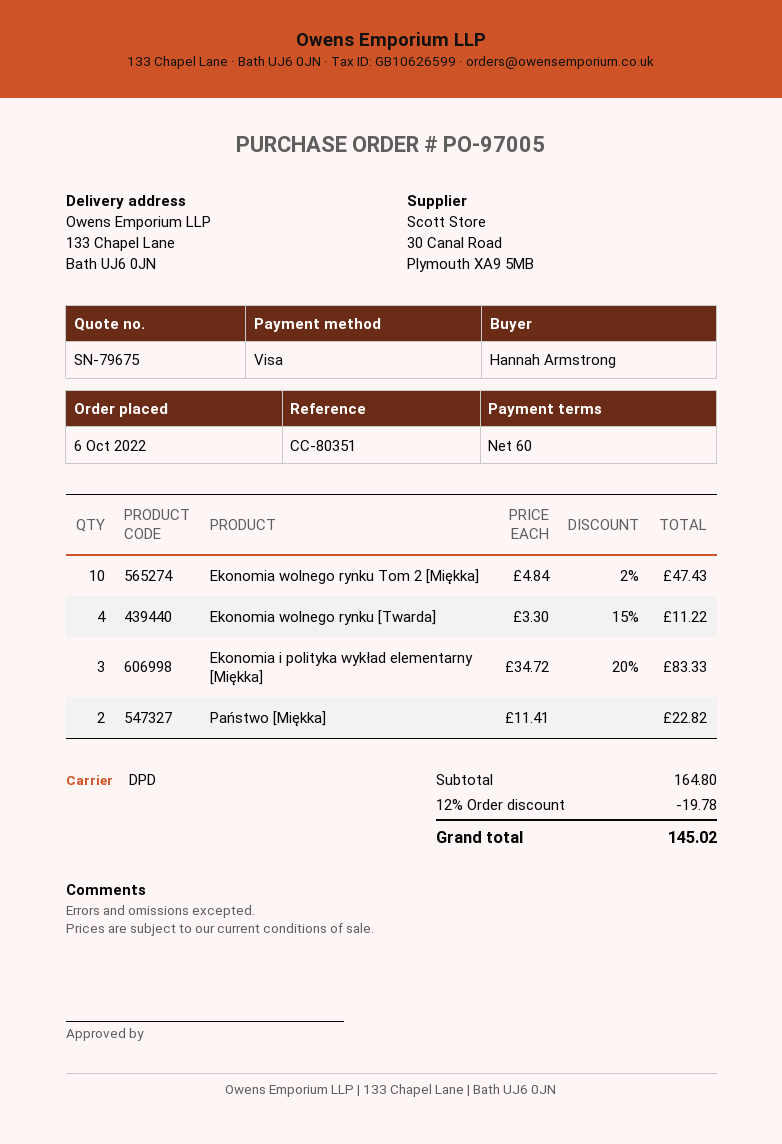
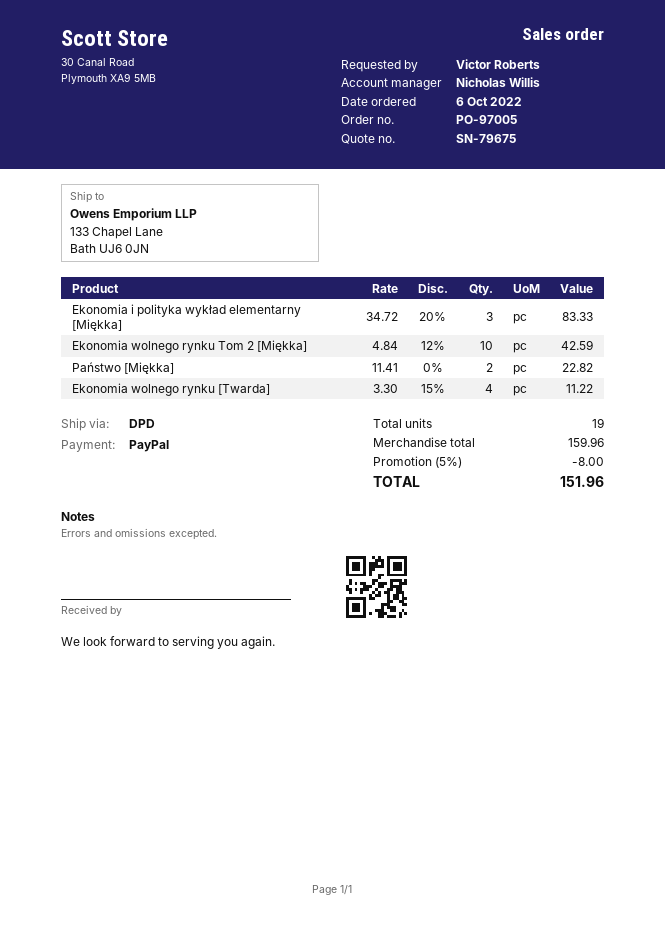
ordered by: Hannah Armstrong -> Victor Roberts
payment method: Visa -> PayPal
Ekonomia wolnego rynku Tom 2 [Miękka]: 10 x 4.84 - 2% = 47.43 -> 10 x 4.84 - 12% = 42.59
subtotal: 164.80 -> 159.96
discount: 12% = 19.78 -> 5% = 8.00
total: 145.02 -> 151.96

